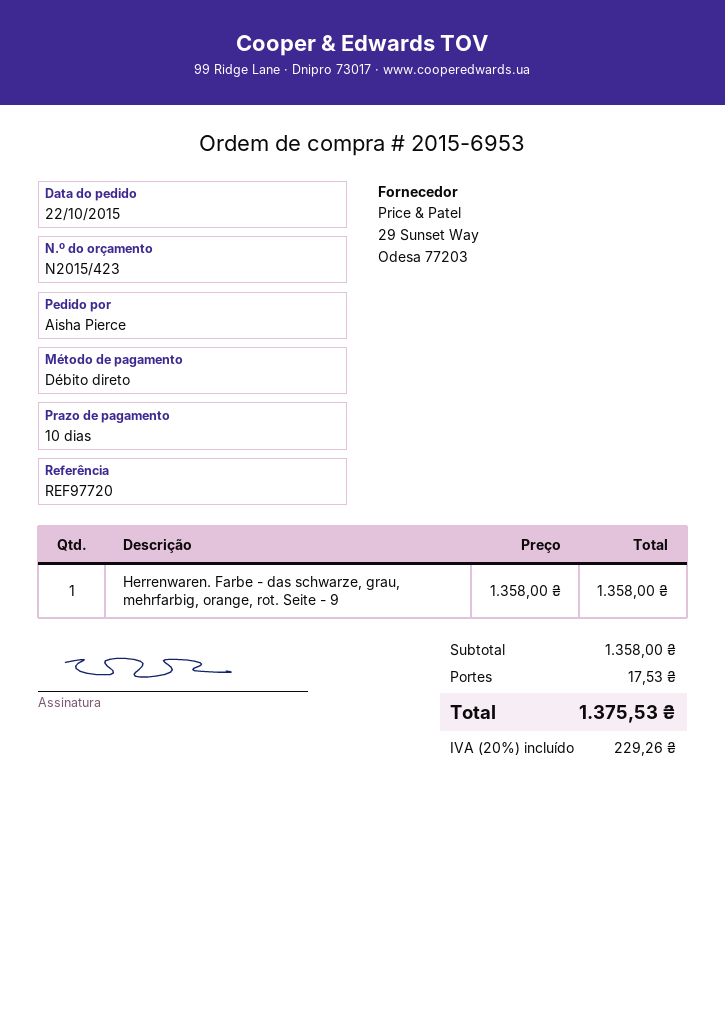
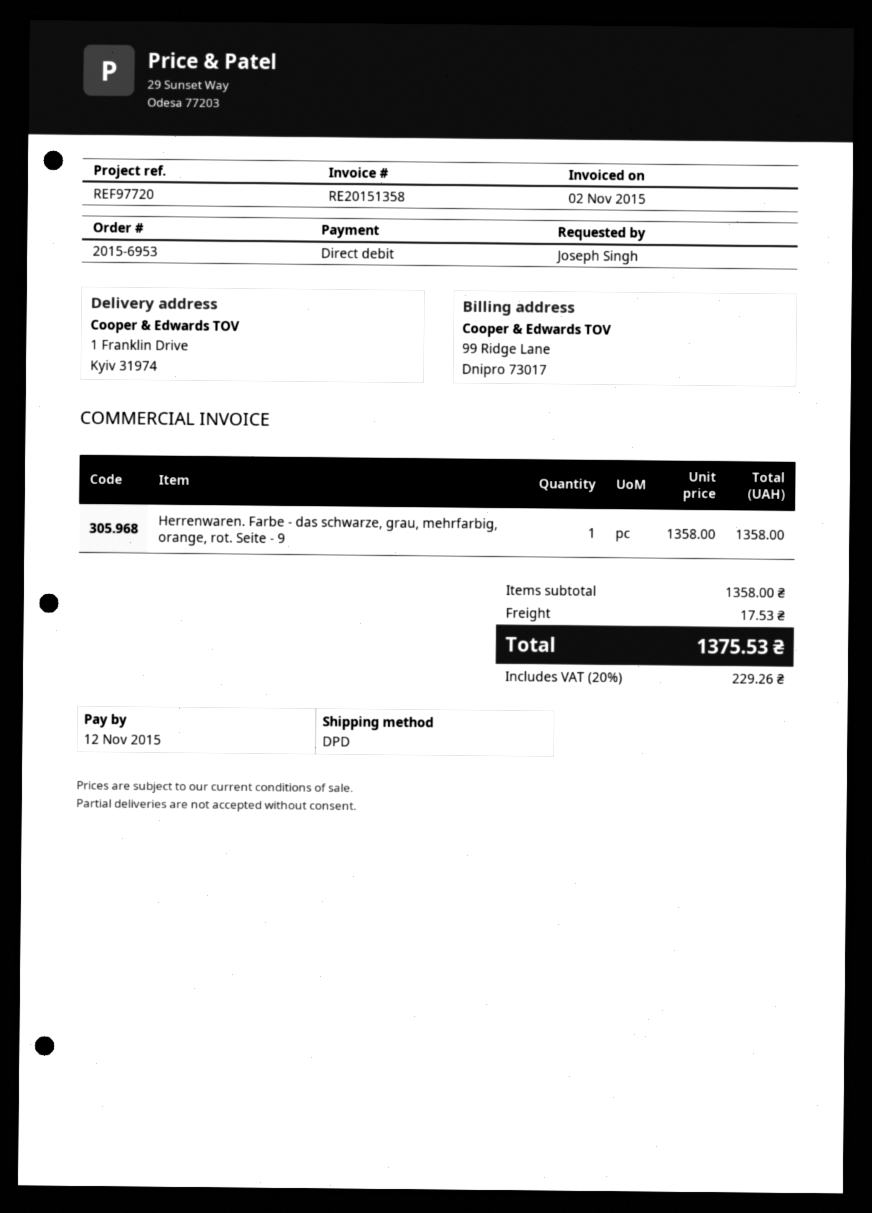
ordered by: Aisha Pierce -> Joseph Singh

